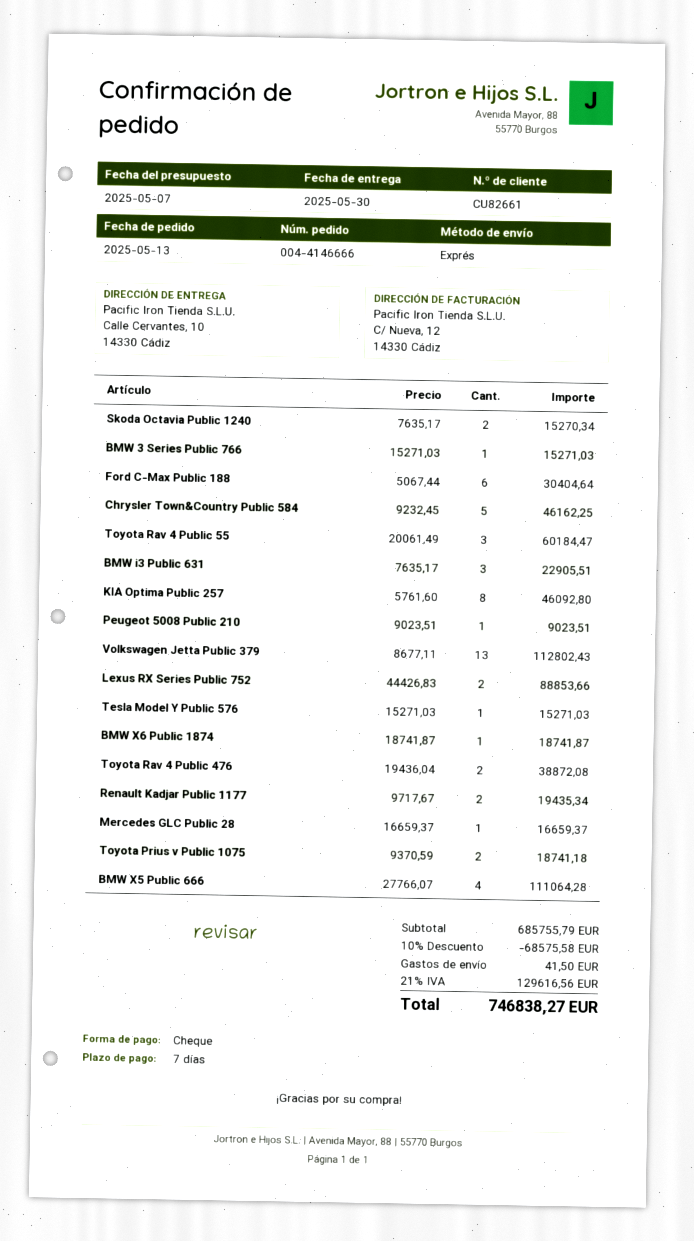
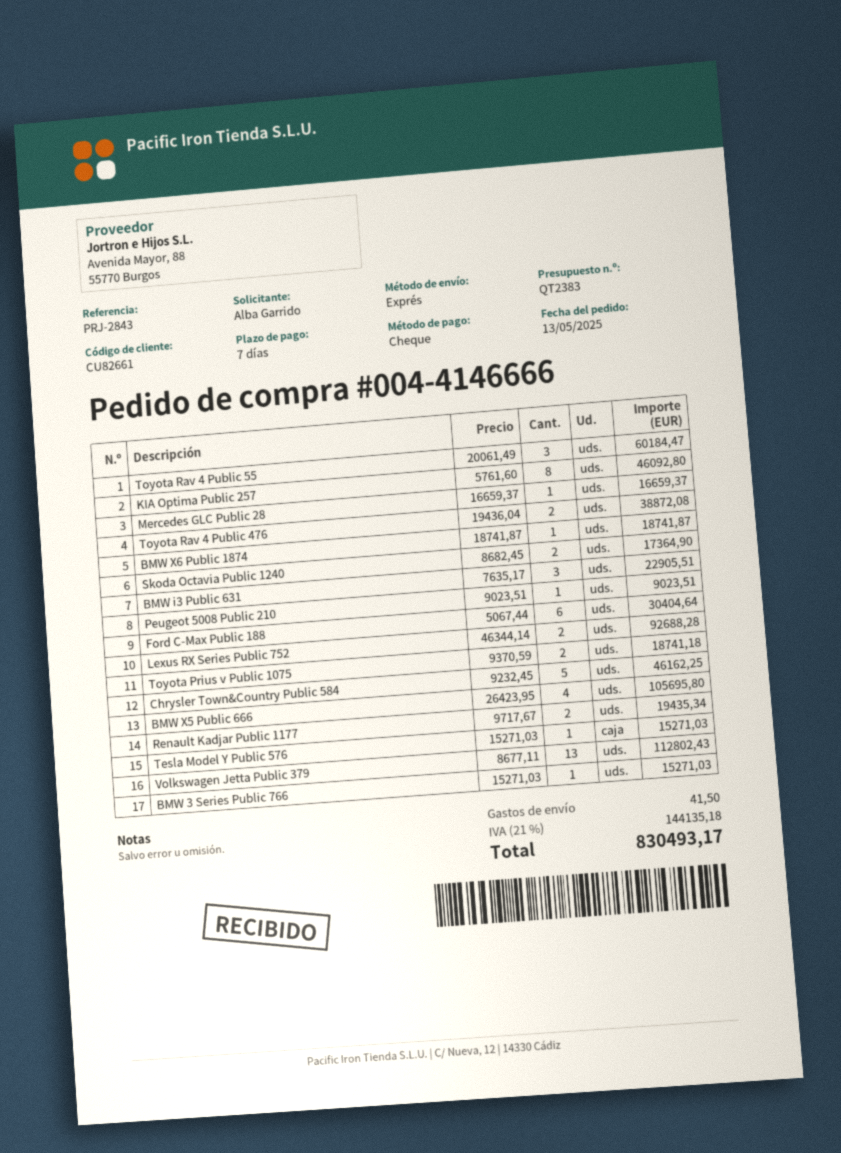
Skoda Octavia Public 1240: 2 x 7635.17 = 15270.34 -> 2 x 8682.45 = 17364.90
Lexus RX Series Public 752: 2 x 44426.83 = 88853.66 -> 2 x 46344.14 = 92688.28
BMW X5 Public 666: 4 x 27766.07 = 111064.28 -> 4 x 26423.95 = 105695.80
discount: 10% = 68575.58 -> none
tax: 21% = 129616.56 -> 21% = 144135.18
total: 746838.27 -> 830493.17

